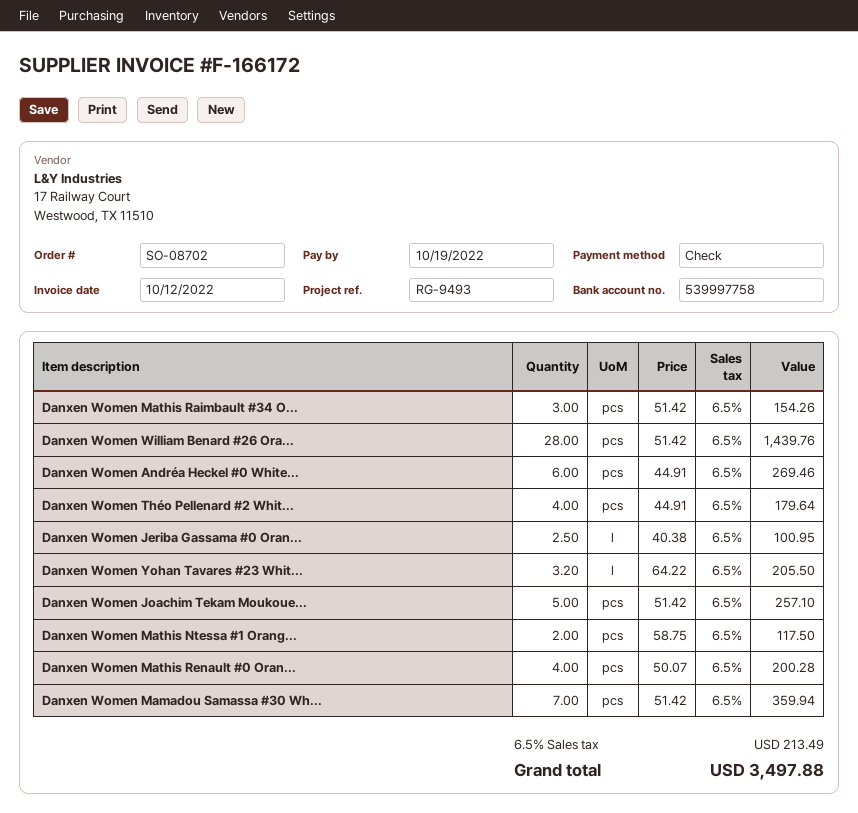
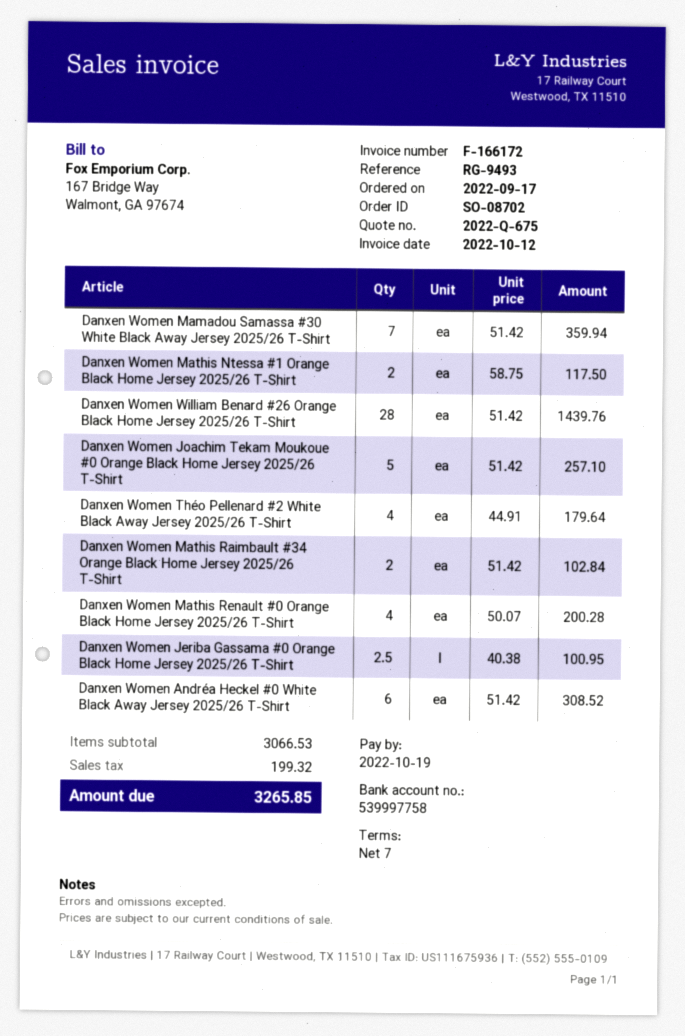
Danxen Women Mathis Raimbault #34 O...: 3 x 51.42 = 154.26 -> 2 x 51.42 = 102.84
Danxen Women Andréa Heckel #0 White...: 6 x 44.91 = 269.46 -> 6 x 51.42 = 308.52
Danxen Women Yohan Tavares #23 Whit...: 3.2 x 64.22 = 205.50 -> none
tax: 213.49 -> 199.32
total: 3497.88 -> 3265.85

